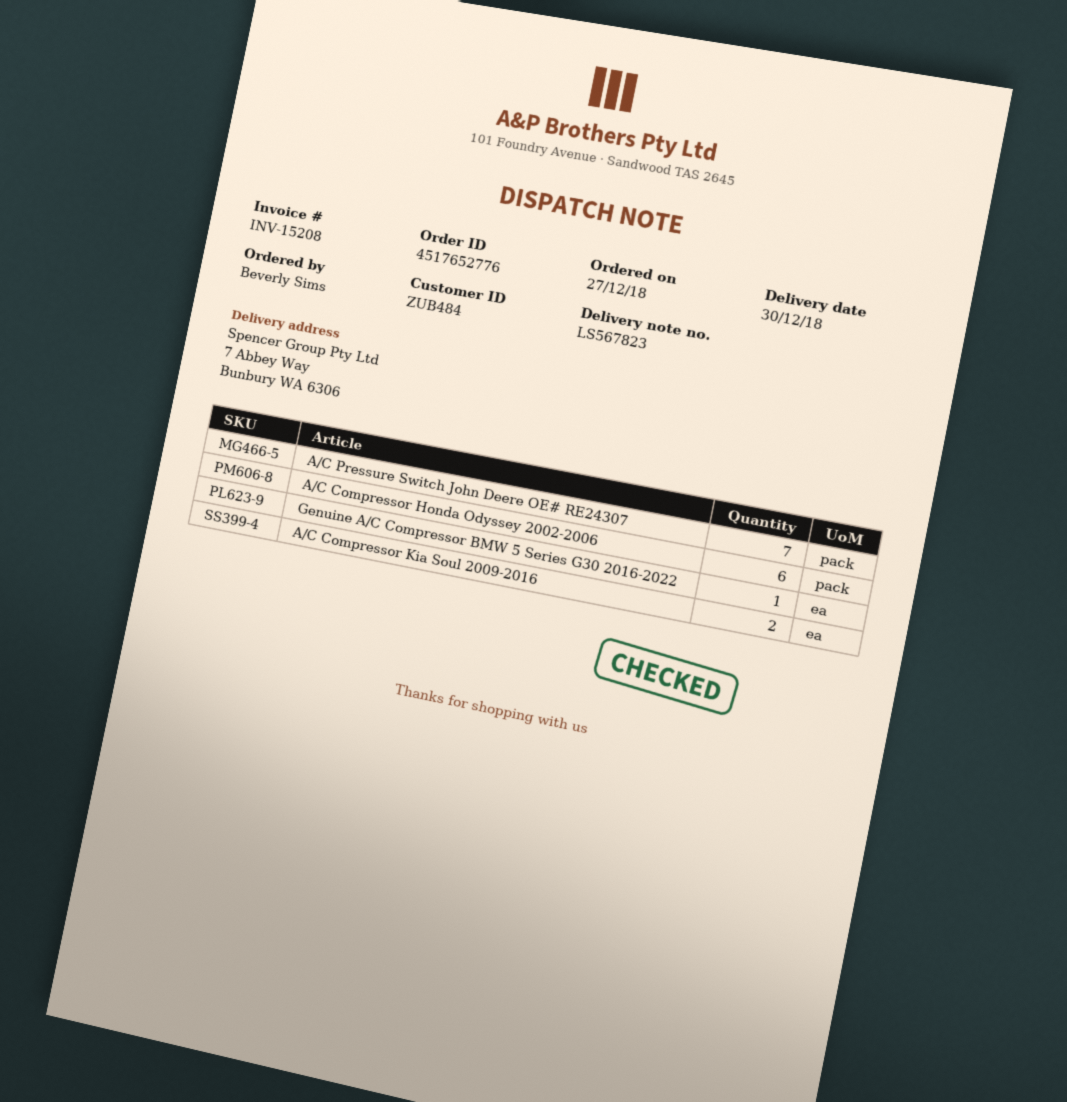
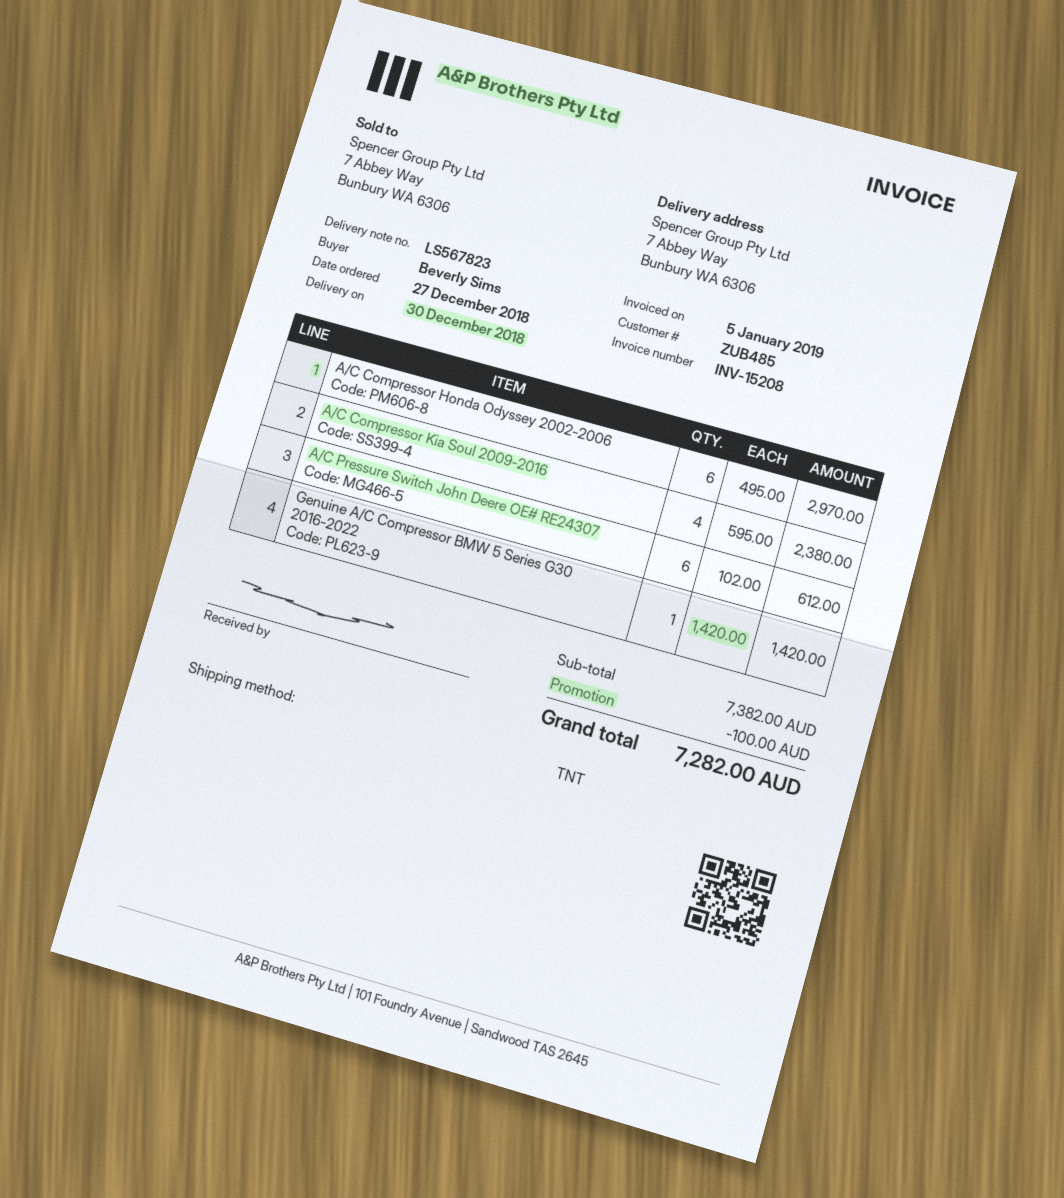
customer number: ZUB484 -> ZUB485
A/C Pressure Switch John Deere OE# RE24307: 7 -> 6
A/C Compressor Kia Soul 2009-2016: 2 -> 4

